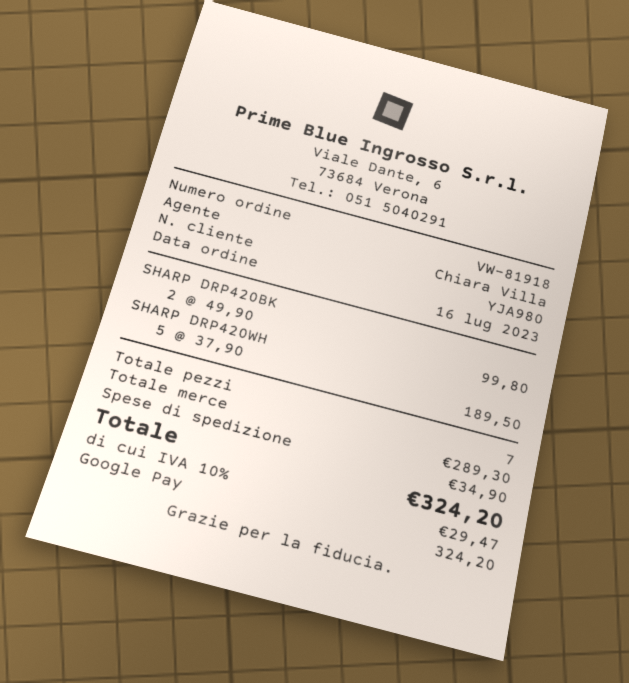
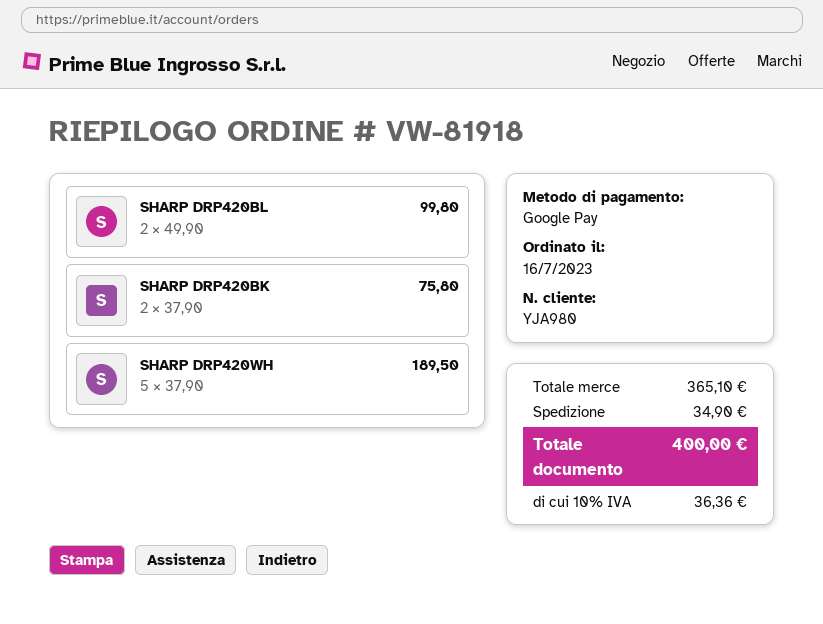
SHARP DRP420BK: 2 x 49.90 = 99.80 -> 2 x 37.90 = 75.80
SHARP DRP420BL: none -> 2 x 49.90 = 99.80
subtotal: 289.30 -> 365.10
tax: 10% = 29.47 -> 10% = 36.36
total: 324.20 -> 400.00

